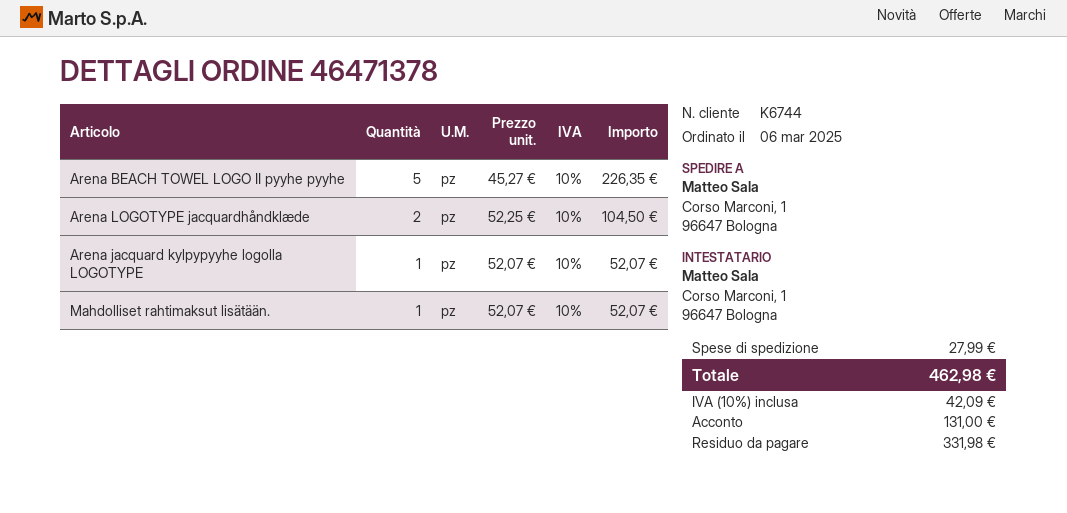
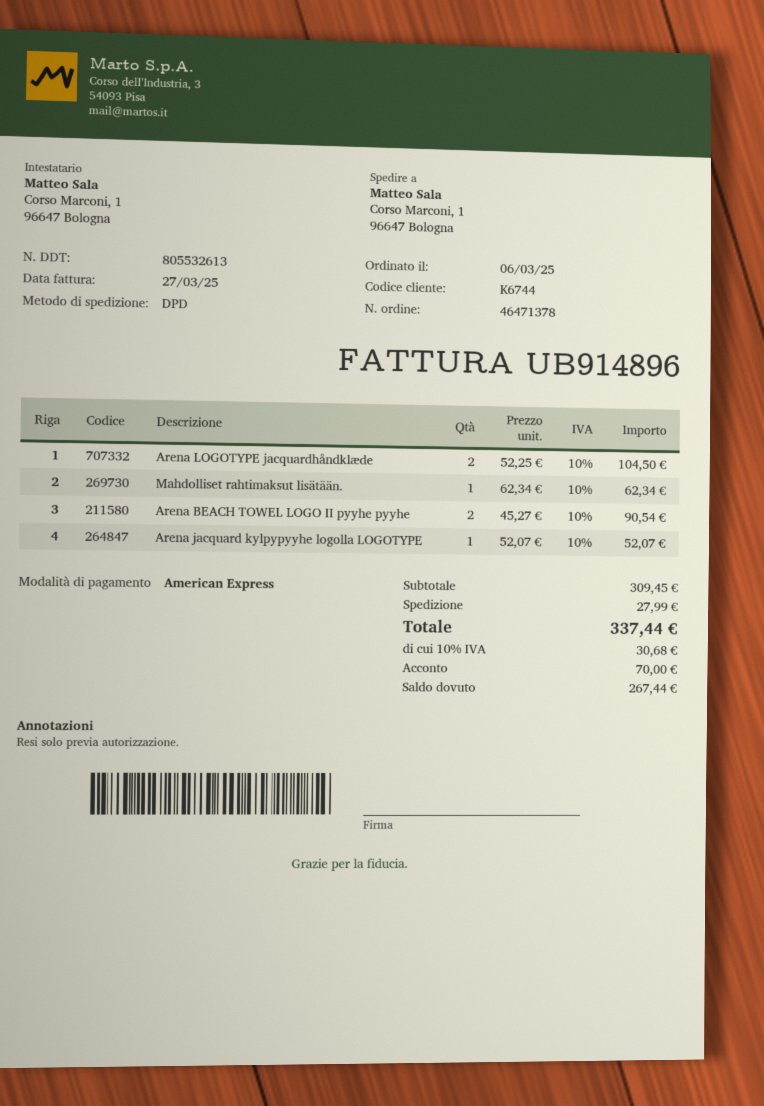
Arena BEACH TOWEL LOGO II pyyhe pyyhe: 5 x 45.27 = 226.35 -> 2 x 45.27 = 90.54
Mahdolliset rahtimaksut lisätään.: 1 x 52.07 = 52.07 -> 1 x 62.34 = 62.34
tax: 10% = 42.09 -> 10% = 30.68
total: 462.98 -> 337.44
deposit: 131.00 -> 70.00
balance: 331.98 -> 267.44

